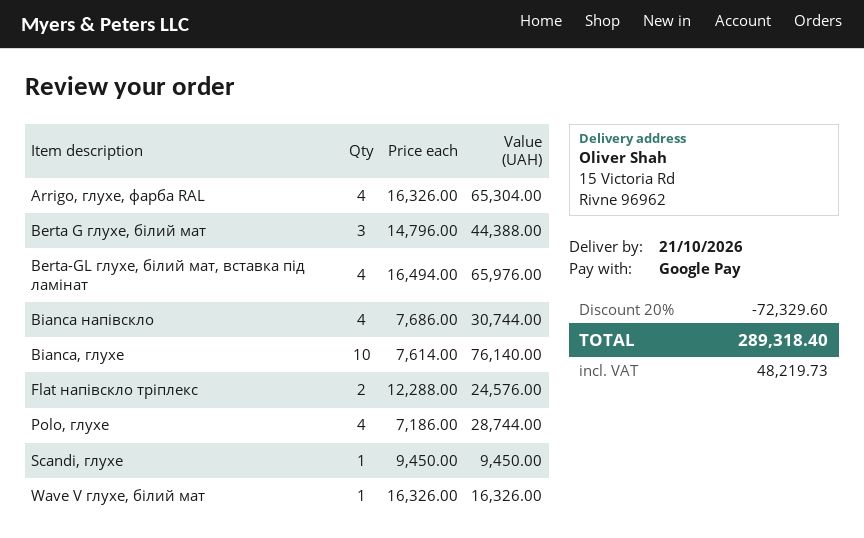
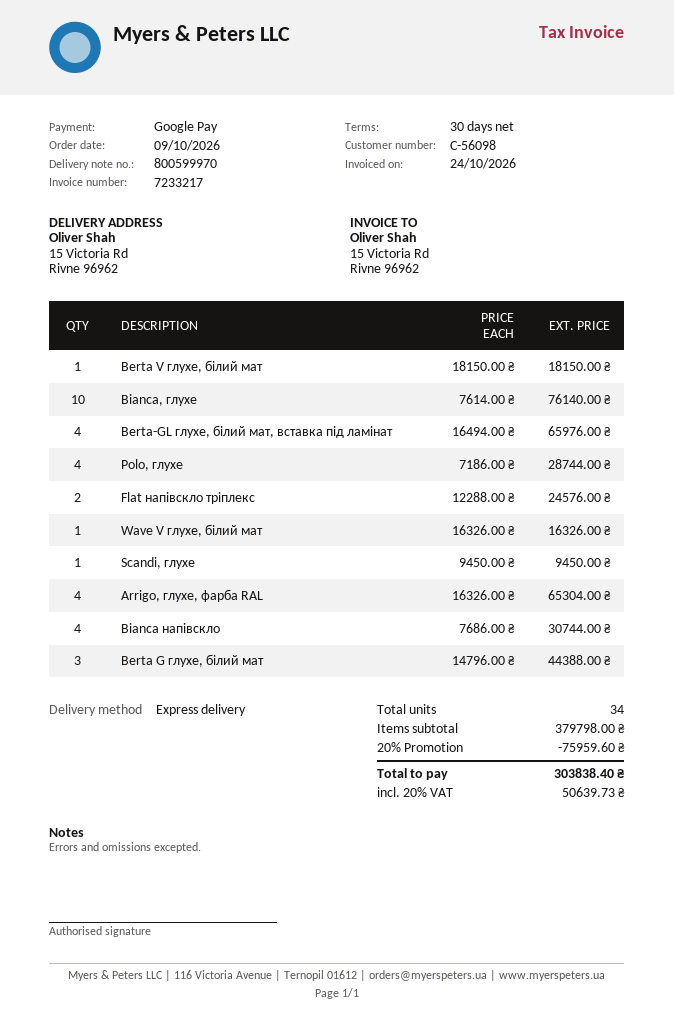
Berta V глухе, білий мат: none -> 1 x 18150.00 = 18150.00
discount: 20% = 72329.60 -> 20% = 75959.60
tax: 48219.73 -> 50639.73
total: 289318.40 -> 303838.40

